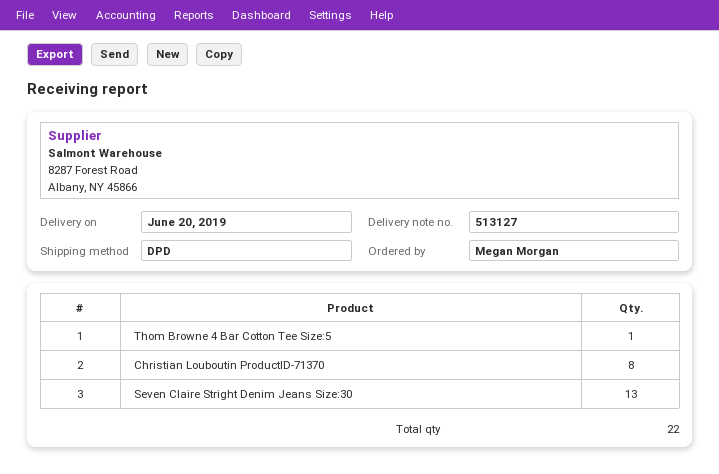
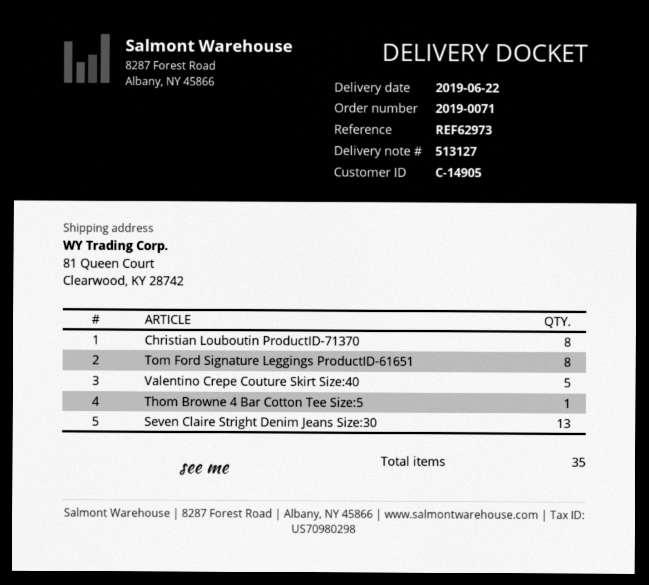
delivery date: 2019-06-20 -> 2019-06-22
Tom Ford Signature Leggings ProductID-61651: none -> 8
Valentino Crepe Couture Skirt Size:40: none -> 5
total quantity: 22 -> 35

